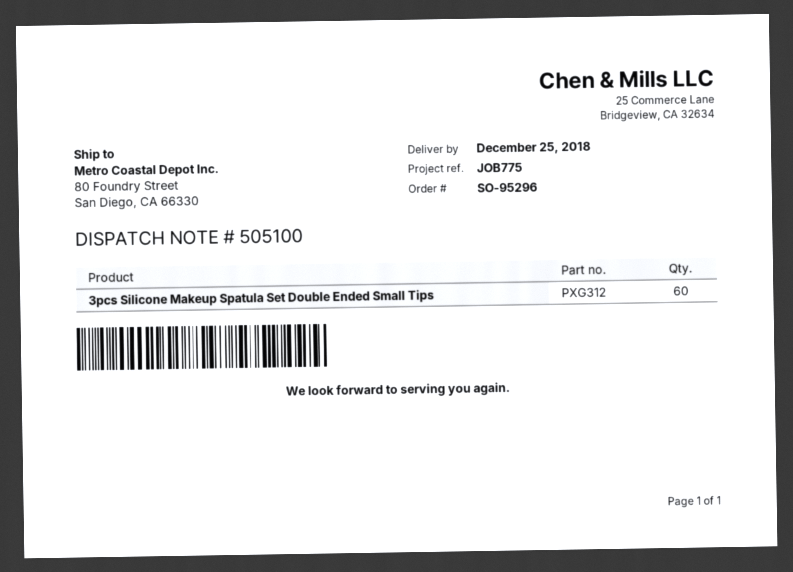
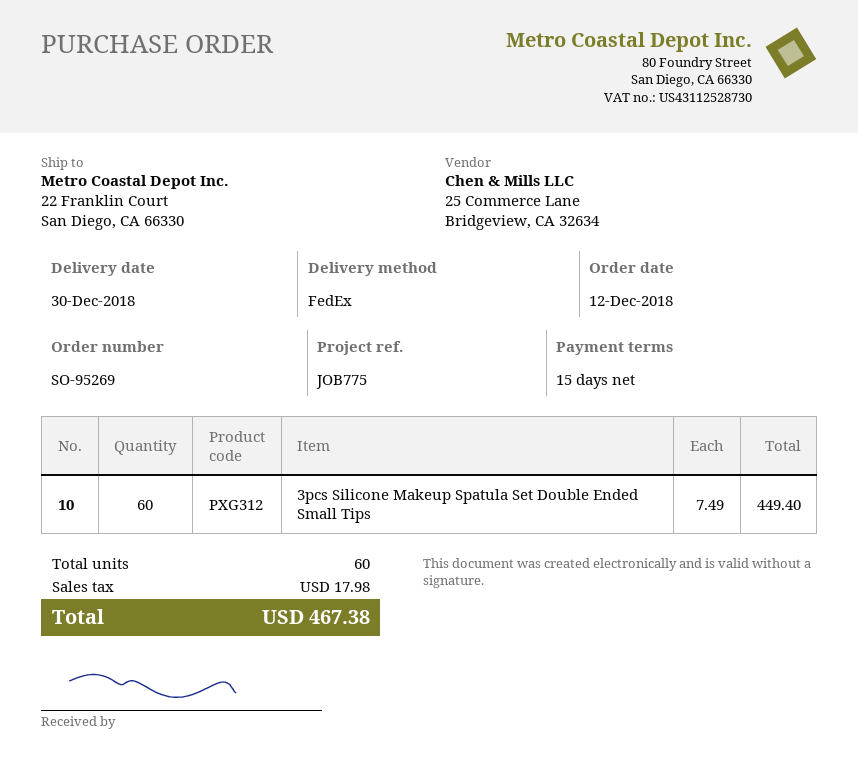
order number: SO-95296 -> SO-95269
delivery date: 2018-12-25 -> 2018-12-30
ship to: 80 Foundry Street, San Diego, CA 66330 -> 22 Franklin Court, San Diego, CA 66330

